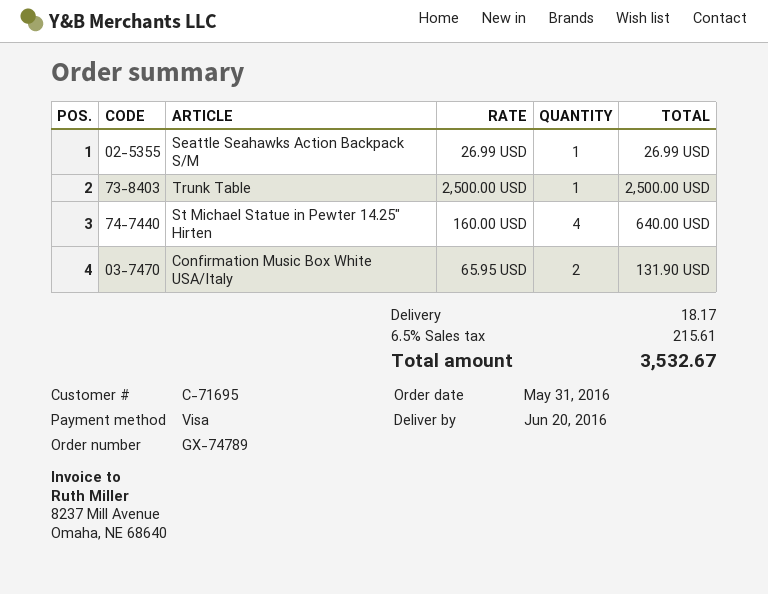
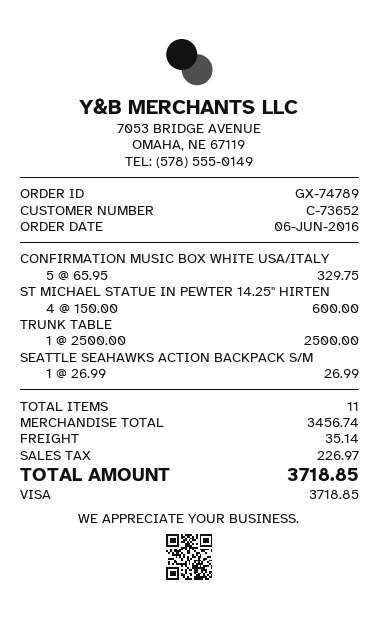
order date: 2016-05-31 -> 2016-06-06
customer number: C-71695 -> C-73652
St Michael Statue in Pewter 14.25" Hirten: 4 x 160.00 = 640.00 -> 4 x 150.00 = 600.00
Confirmation Music Box White USA/Italy: 2 x 65.95 = 131.90 -> 5 x 65.95 = 329.75
shipping: 18.17 -> 35.14
tax: 215.61 -> 226.97
total: 3532.67 -> 3718.85

